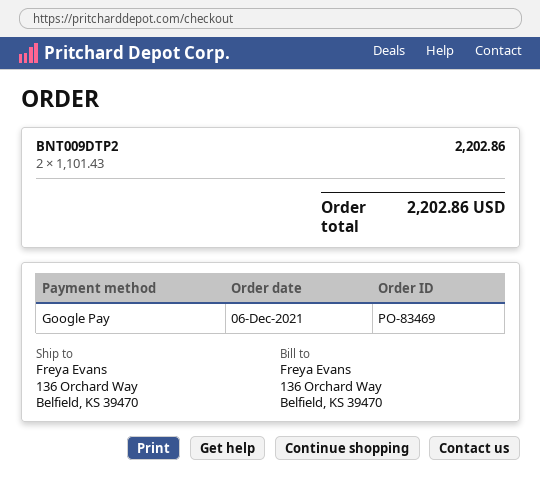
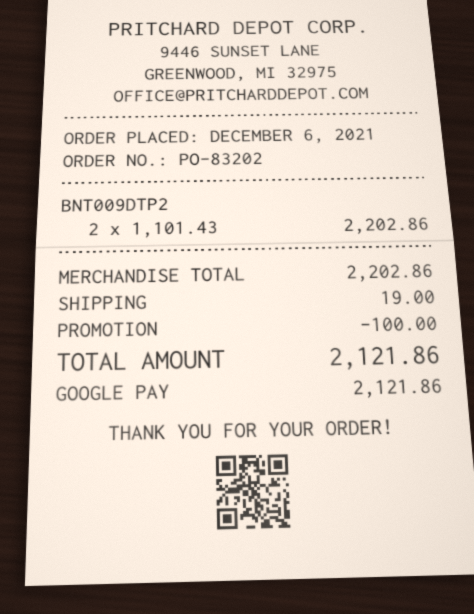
order number: PO-83469 -> PO-83202
discount: none -> 100.00
shipping: none -> 19.00
total: 2202.86 -> 2121.86

